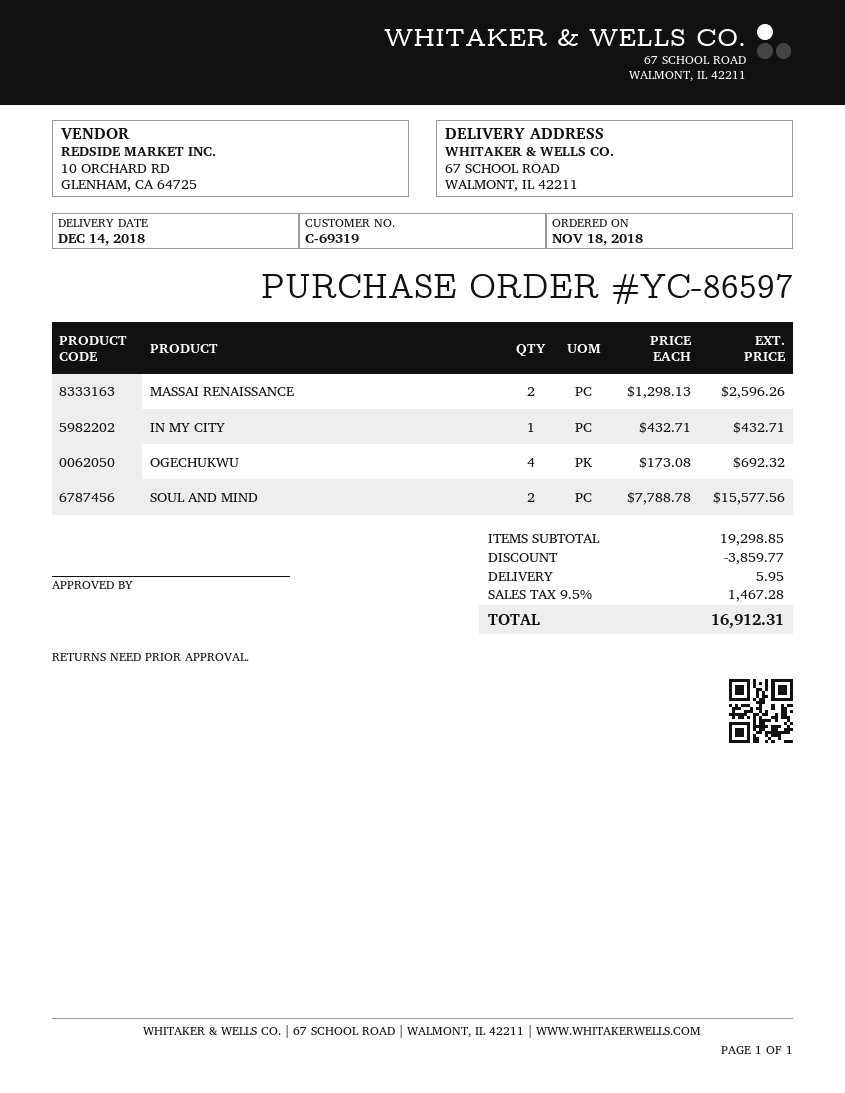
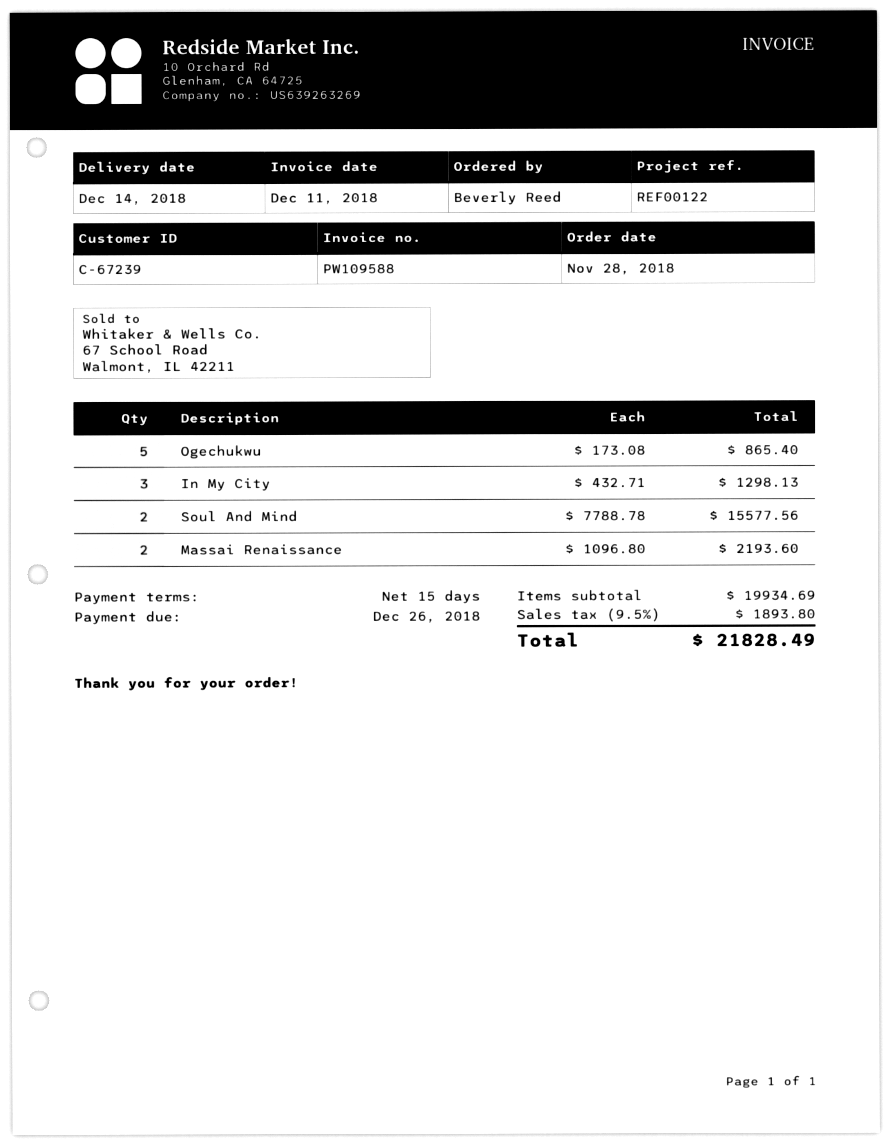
order date: 2018-11-18 -> 2018-11-28
customer number: C-69319 -> C-67239
MASSAI RENAISSANCE: 2 x 1298.13 = 2596.26 -> 2 x 1096.80 = 2193.60
IN MY CITY: 1 x 432.71 = 432.71 -> 3 x 432.71 = 1298.13
OGECHUKWU: 4 x 173.08 = 692.32 -> 5 x 173.08 = 865.40
subtotal: 19298.85 -> 19934.69
discount: 3859.77 -> none
shipping: 5.95 -> none
tax: 9.5% = 1467.28 -> 9.5% = 1893.80
total: 16912.31 -> 21828.49

